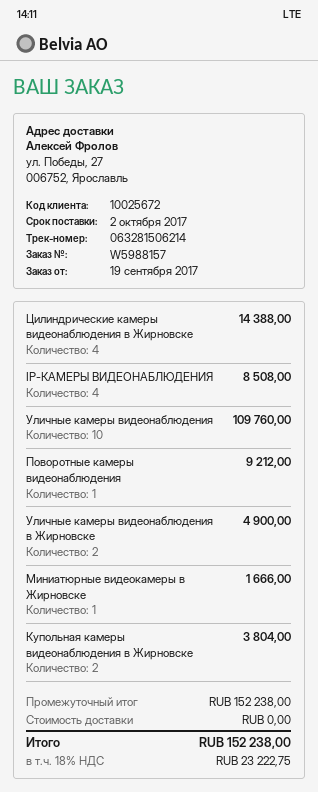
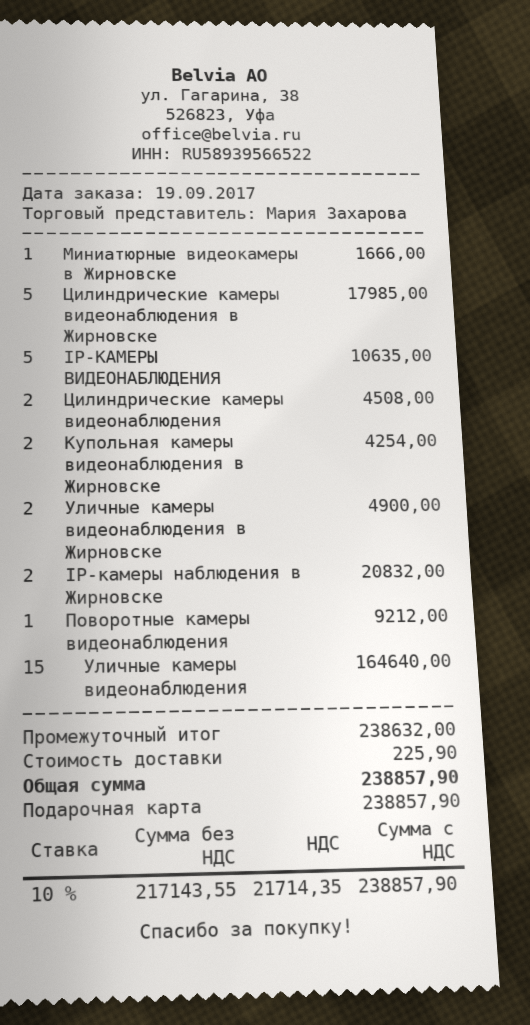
Цилиндрические камеры видеонаблюдения в Жирновске: 4 for 14388.00 -> 5 for 17985.00
IP-КАМЕРЫ ВИДЕОНАБЛЮДЕНИЯ: 4 for 8508.00 -> 5 for 10635.00
Уличные камеры видеонаблюдения: 10 for 109760.00 -> 15 for 164640.00
Купольная камеры видеонаблюдения в Жирновске: 2 for 3804.00 -> 2 for 4254.00
Цилиндрические камеры видеонаблюдения: none -> 2 for 4508.00
IP-камеры наблюдения в Жирновске: none -> 2 for 20832.00
subtotal: 152238.00 -> 238632.00
shipping: 0.00 -> 225.90
tax: 18% = 23222.75 -> 10% = 21714.35
total: 152238.00 -> 238857.90

